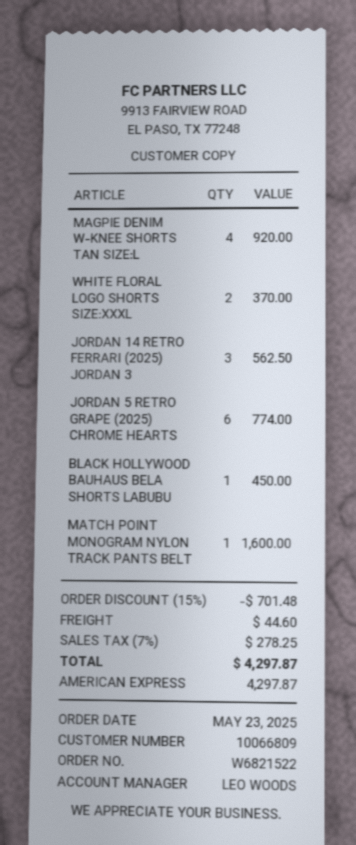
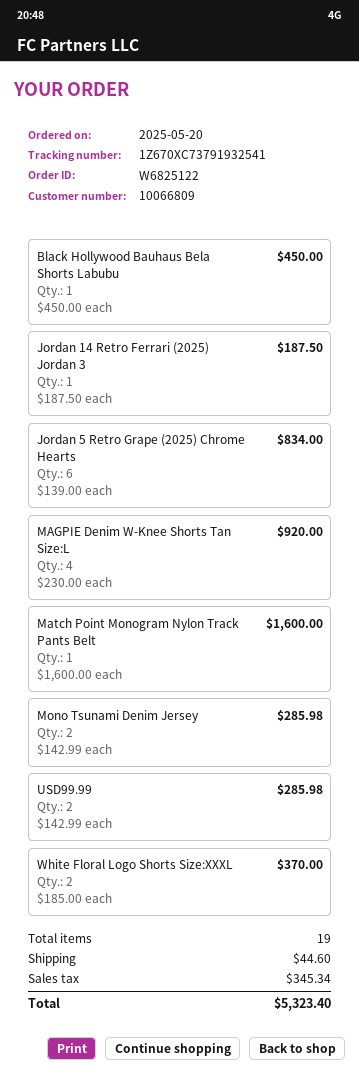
order number: W6821522 -> W6825122
order date: 2025-05-23 -> 2025-05-20
JORDAN 14 RETRO FERRARI (2025) JORDAN 3: 3 for 562.50 -> 1 for 187.50
JORDAN 5 RETRO GRAPE (2025) CHROME HEARTS: 6 for 774.00 -> 6 for 834.00
Mono Tsunami Denim Jersey: none -> 2 for 285.98
USD99.99: none -> 2 for 285.98
discount: 15% = 701.48 -> none
tax: 278.25 -> 345.34
total: 4297.87 -> 5323.40

